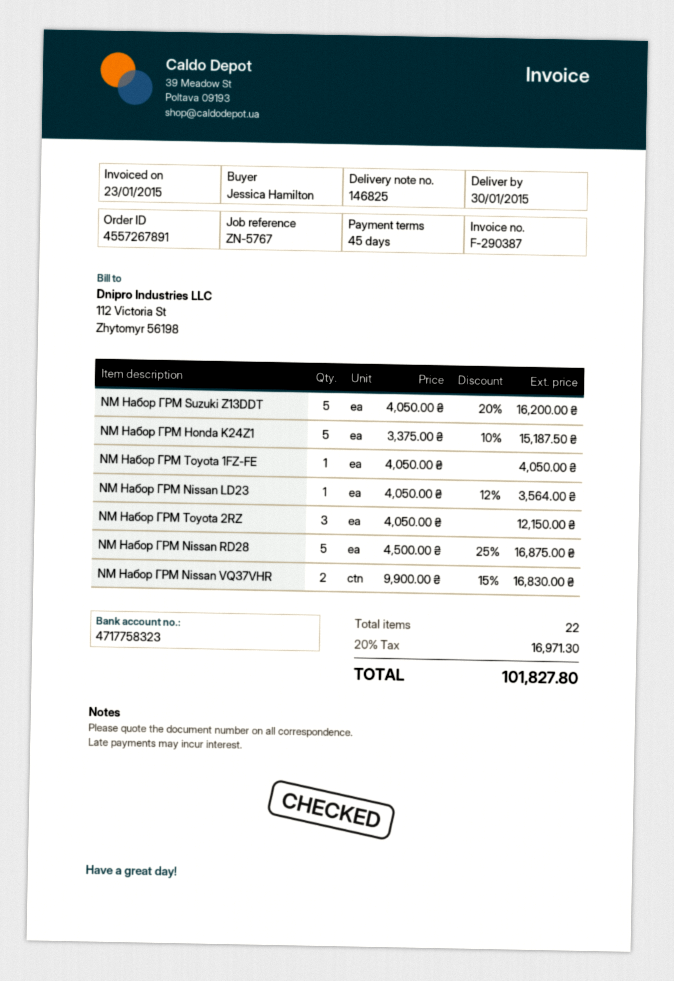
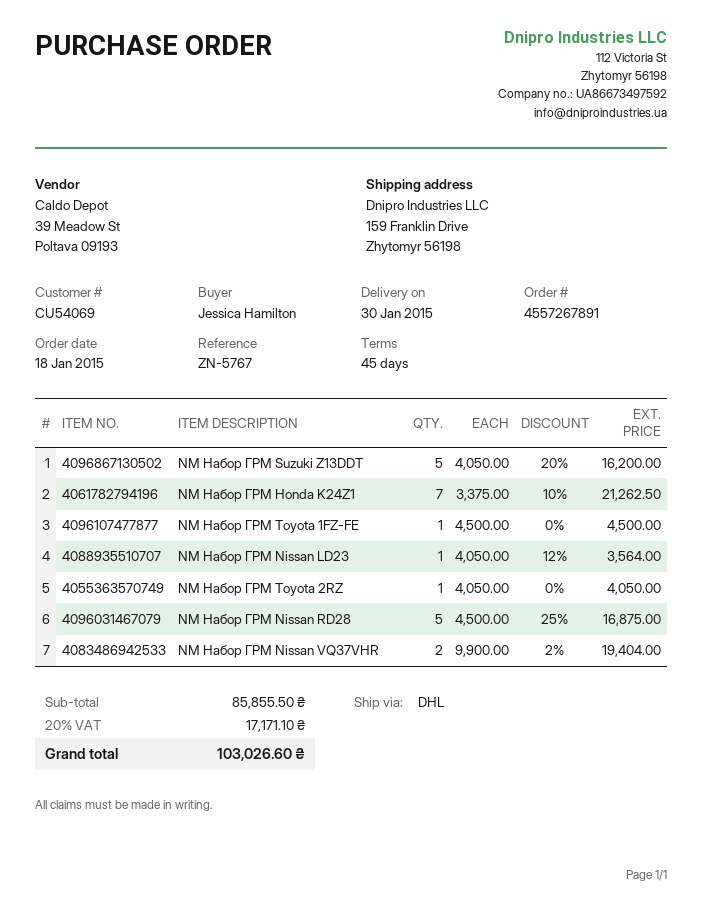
NM Набор ГРМ Honda K24Z1: 5 x 3375.00 - 10% = 15187.50 -> 7 x 3375.00 - 10% = 21262.50
NM Набор ГРМ Toyota 1FZ-FE: 1 x 4050.00 = 4050.00 -> 1 x 4500.00 = 4500.00
NM Набор ГРМ Toyota 2RZ: 3 x 4050.00 = 12150.00 -> 1 x 4050.00 = 4050.00
NM Набор ГРМ Nissan VQ37VHR: 2 x 9900.00 - 15% = 16830.00 -> 2 x 9900.00 - 2% = 19404.00
tax: 20% = 16971.30 -> 20% = 17171.10
total: 101827.80 -> 103026.60

